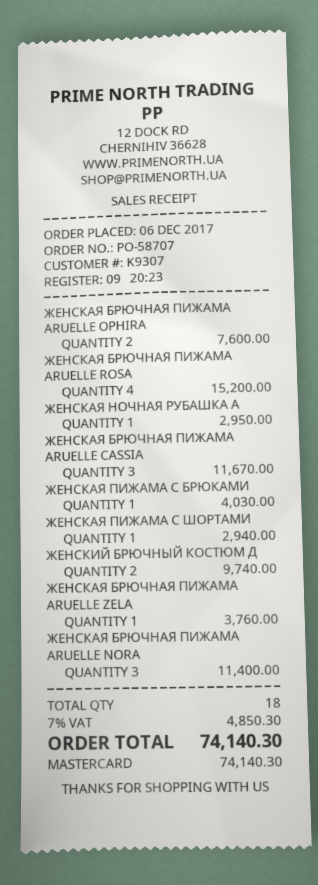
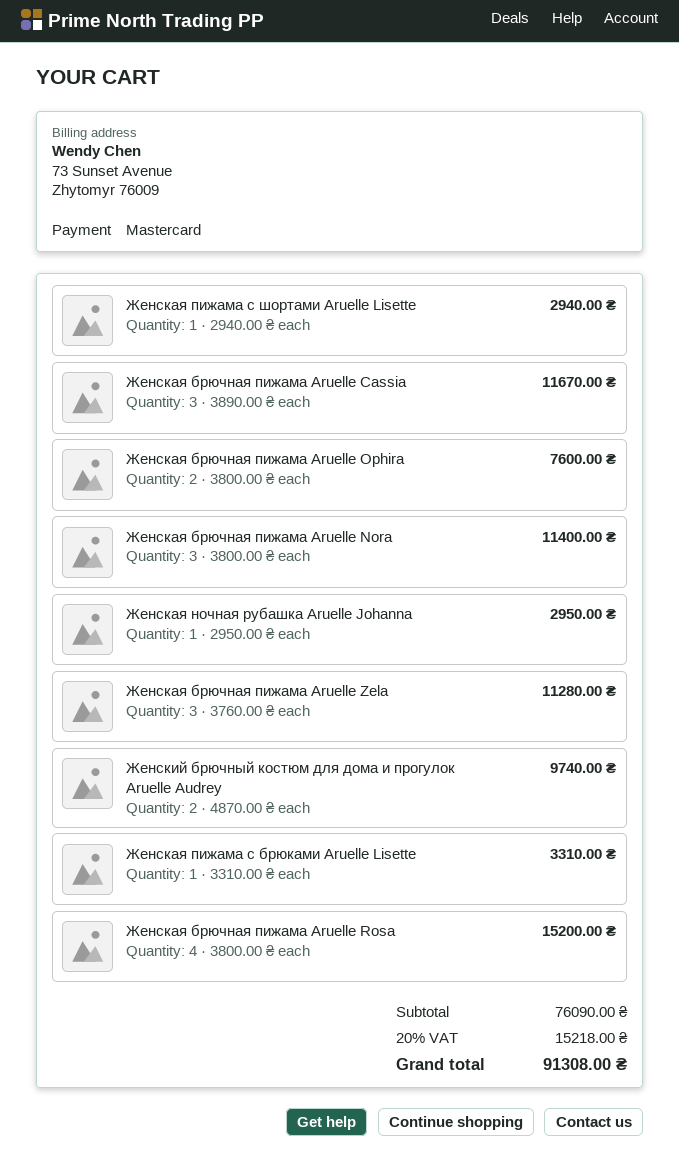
ЖЕНСКАЯ ПИЖАМА С БРЮКАМИ: 1 for 4030.00 -> 1 for 3310.00
ЖЕНСКАЯ БРЮЧНАЯ ПИЖАМА ARUELLE ZELA: 1 for 3760.00 -> 3 for 11280.00
tax: 7% = 4850.30 -> 20% = 15218.00
total: 74140.30 -> 91308.00

